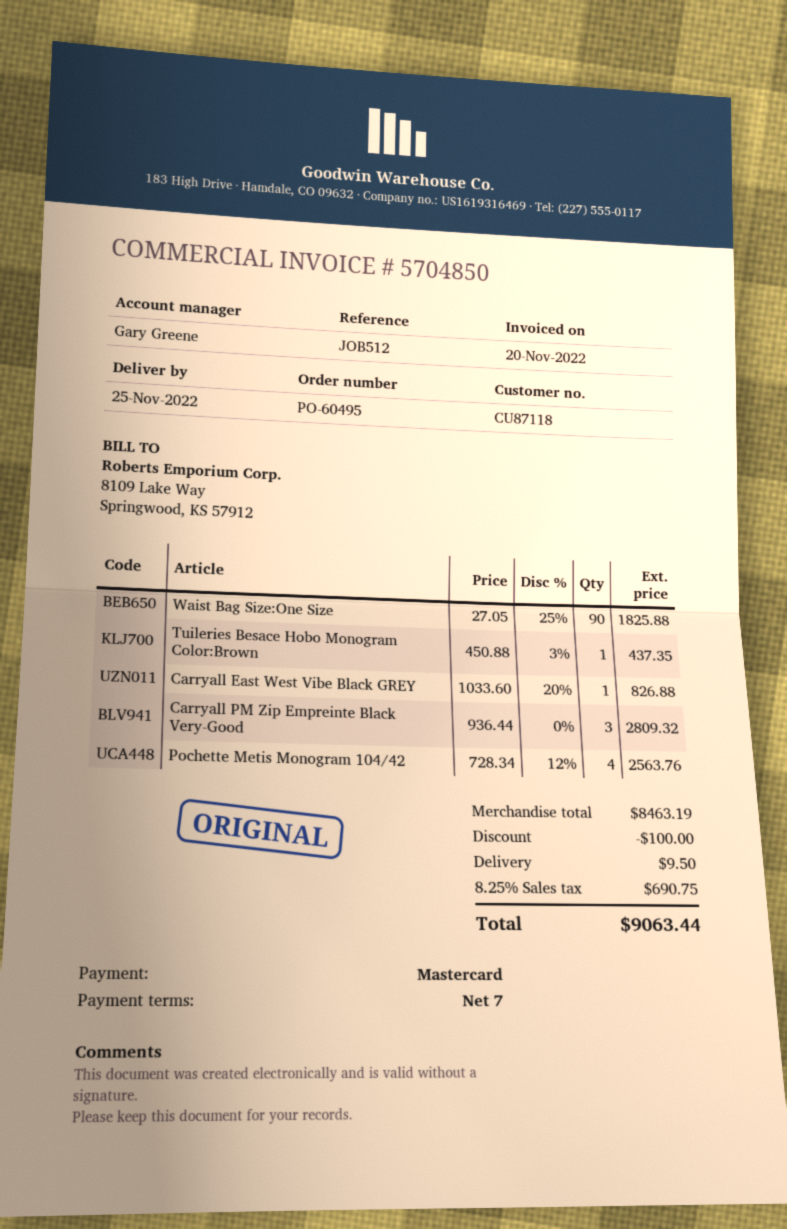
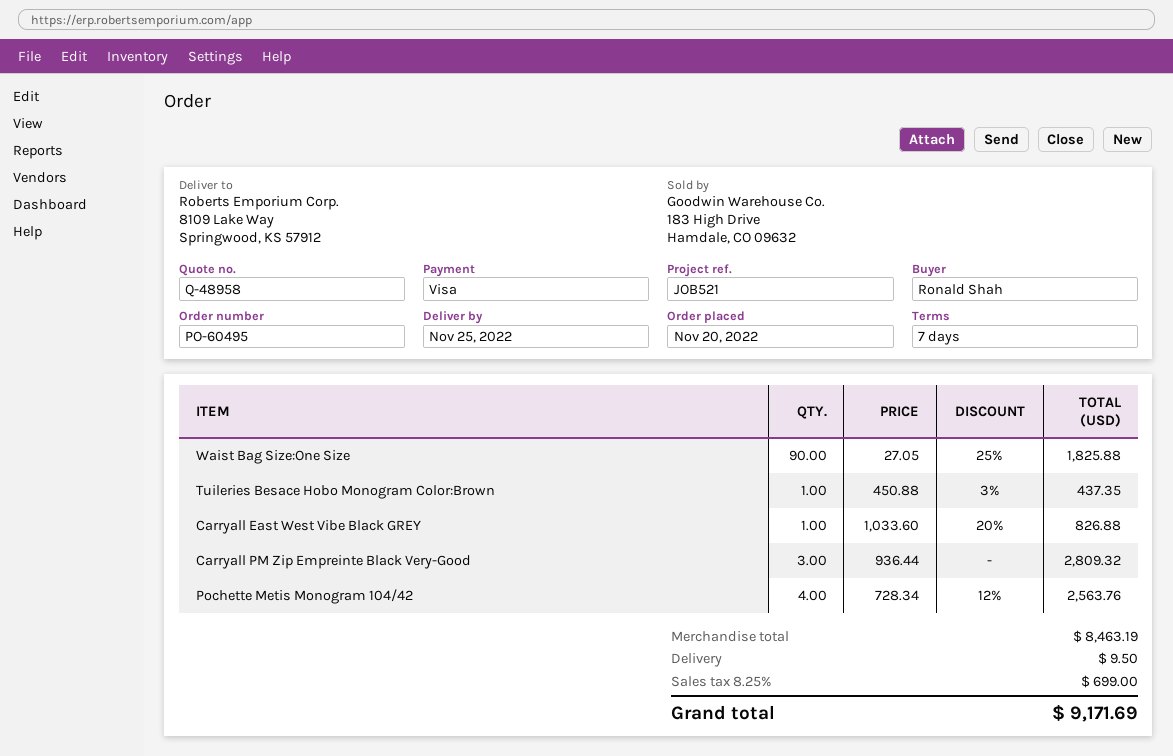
reference: JOB512 -> JOB521
payment method: Mastercard -> Visa
discount: 100.00 -> none
tax: 8.25% = 690.75 -> 8.25% = 699.00
total: 9063.44 -> 9171.69

